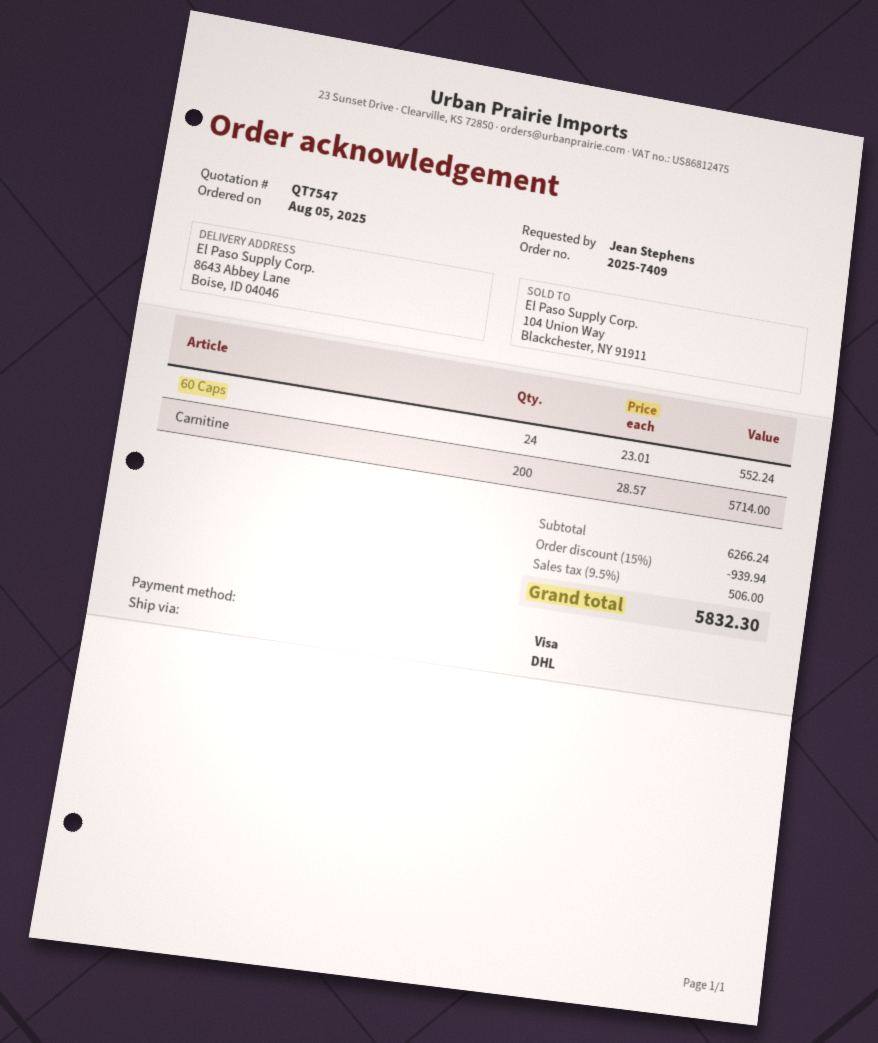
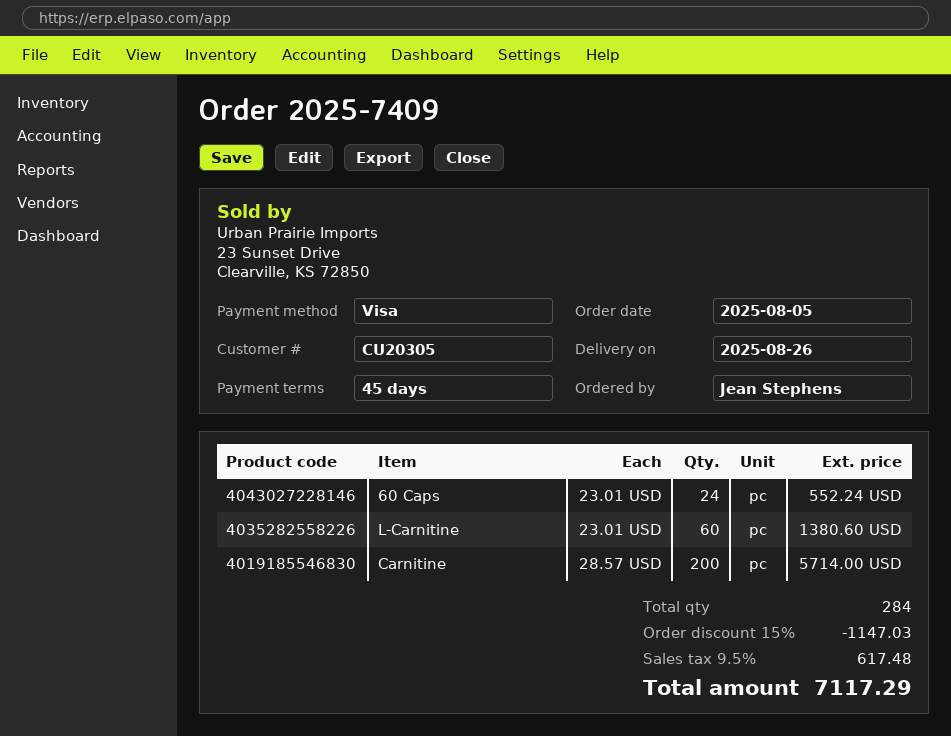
L-Carnitine: none -> 60 x 23.01 = 1380.60
discount: 15% = 939.94 -> 15% = 1147.03
tax: 9.5% = 506.00 -> 9.5% = 617.48
total: 5832.30 -> 7117.29

